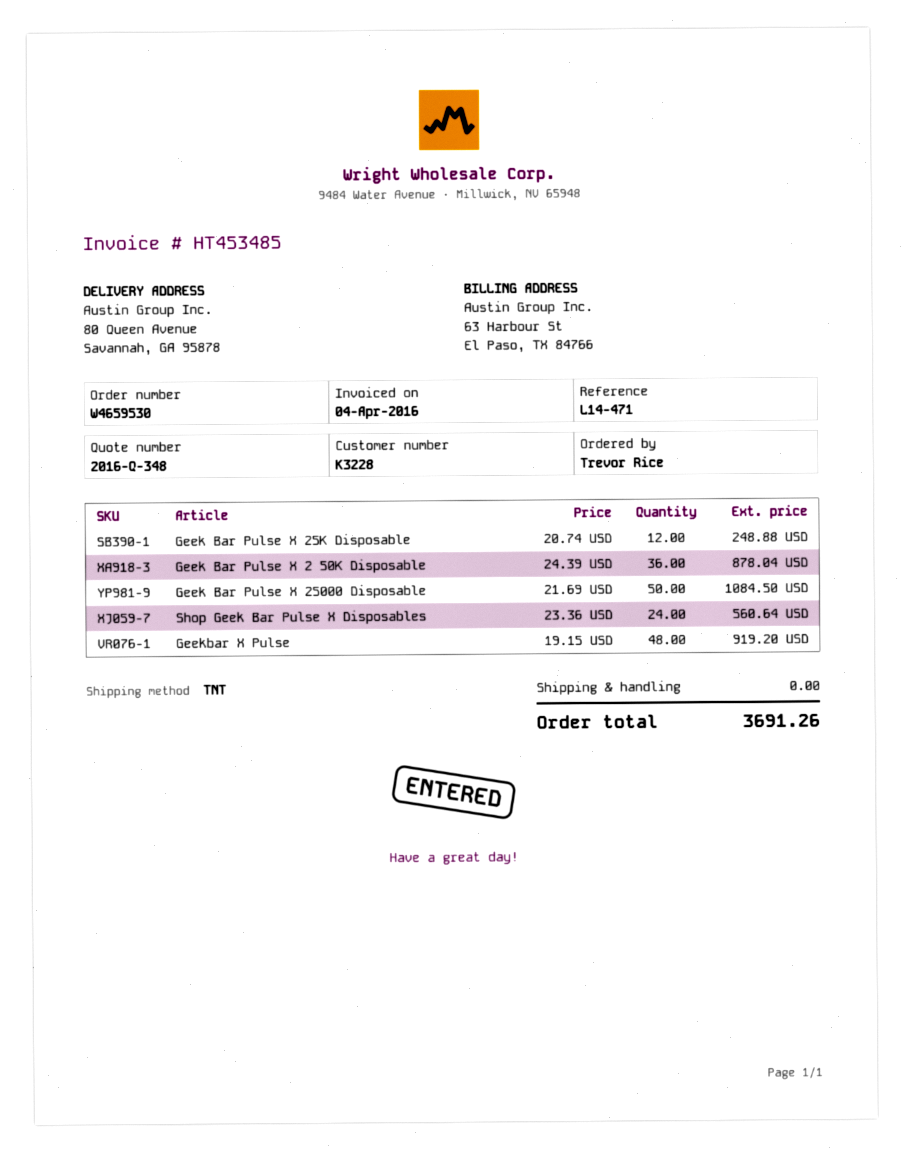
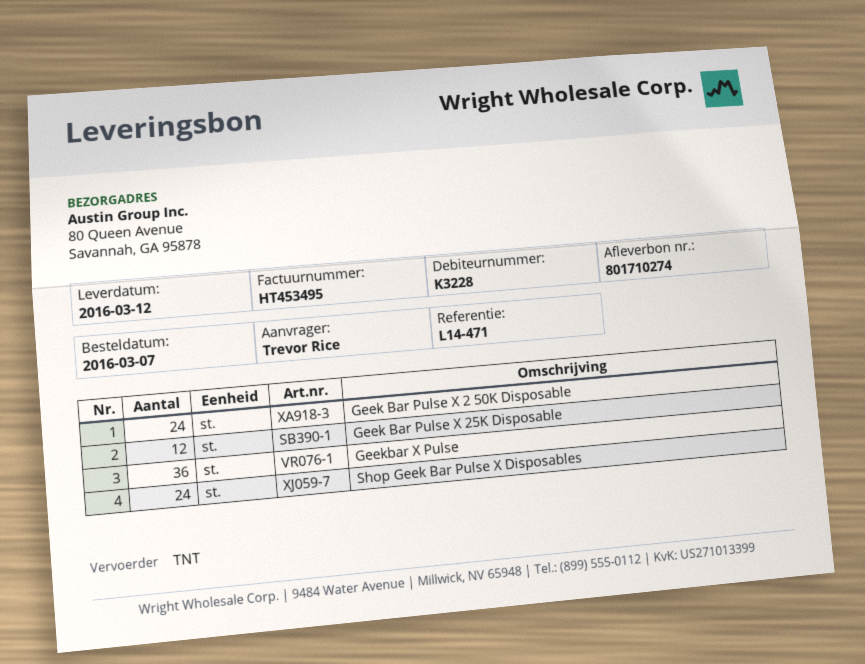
invoice number: HT453485 -> HT453495
Geek Bar Pulse X 2 50K Disposable: 36 -> 24
Geek Bar Pulse X 25000 Disposable: 50 -> none
Geekbar X Pulse: 48 -> 36

